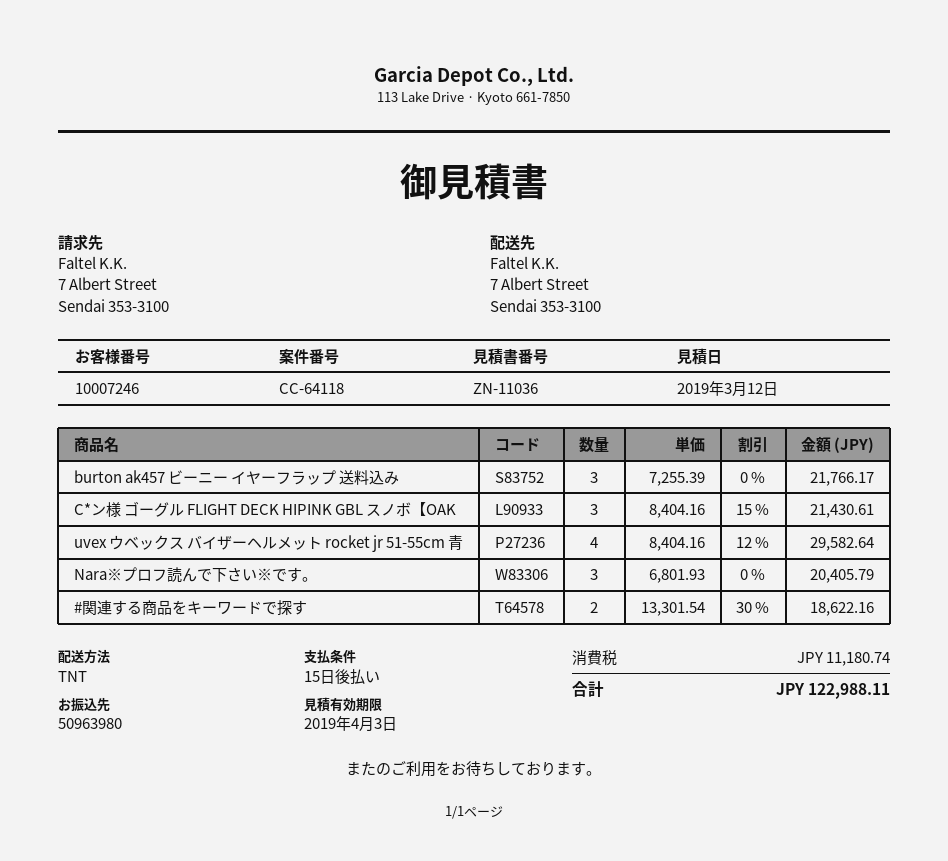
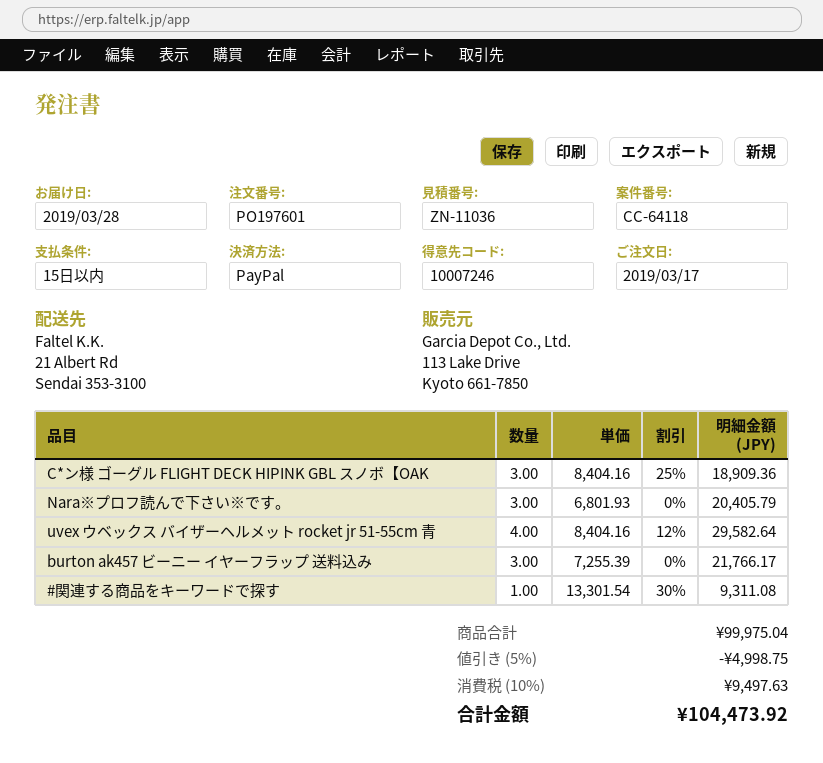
ship to: 7 Albert Street, Sendai 353-3100 -> 21 Albert Rd, Sendai 353-3100
C*ン様 ゴーグル FLIGHT DECK HIPINK GBL スノボ【OAK: 3 x 8404.16 - 15% = 21430.61 -> 3 x 8404.16 - 25% = 18909.36
#関連する商品をキーワードで探す: 2 x 13301.54 - 30% = 18622.16 -> 1 x 13301.54 - 30% = 9311.08
discount: none -> 5% = 4998.75
tax: 11180.74 -> 9497.63
total: 122988.11 -> 104473.92

